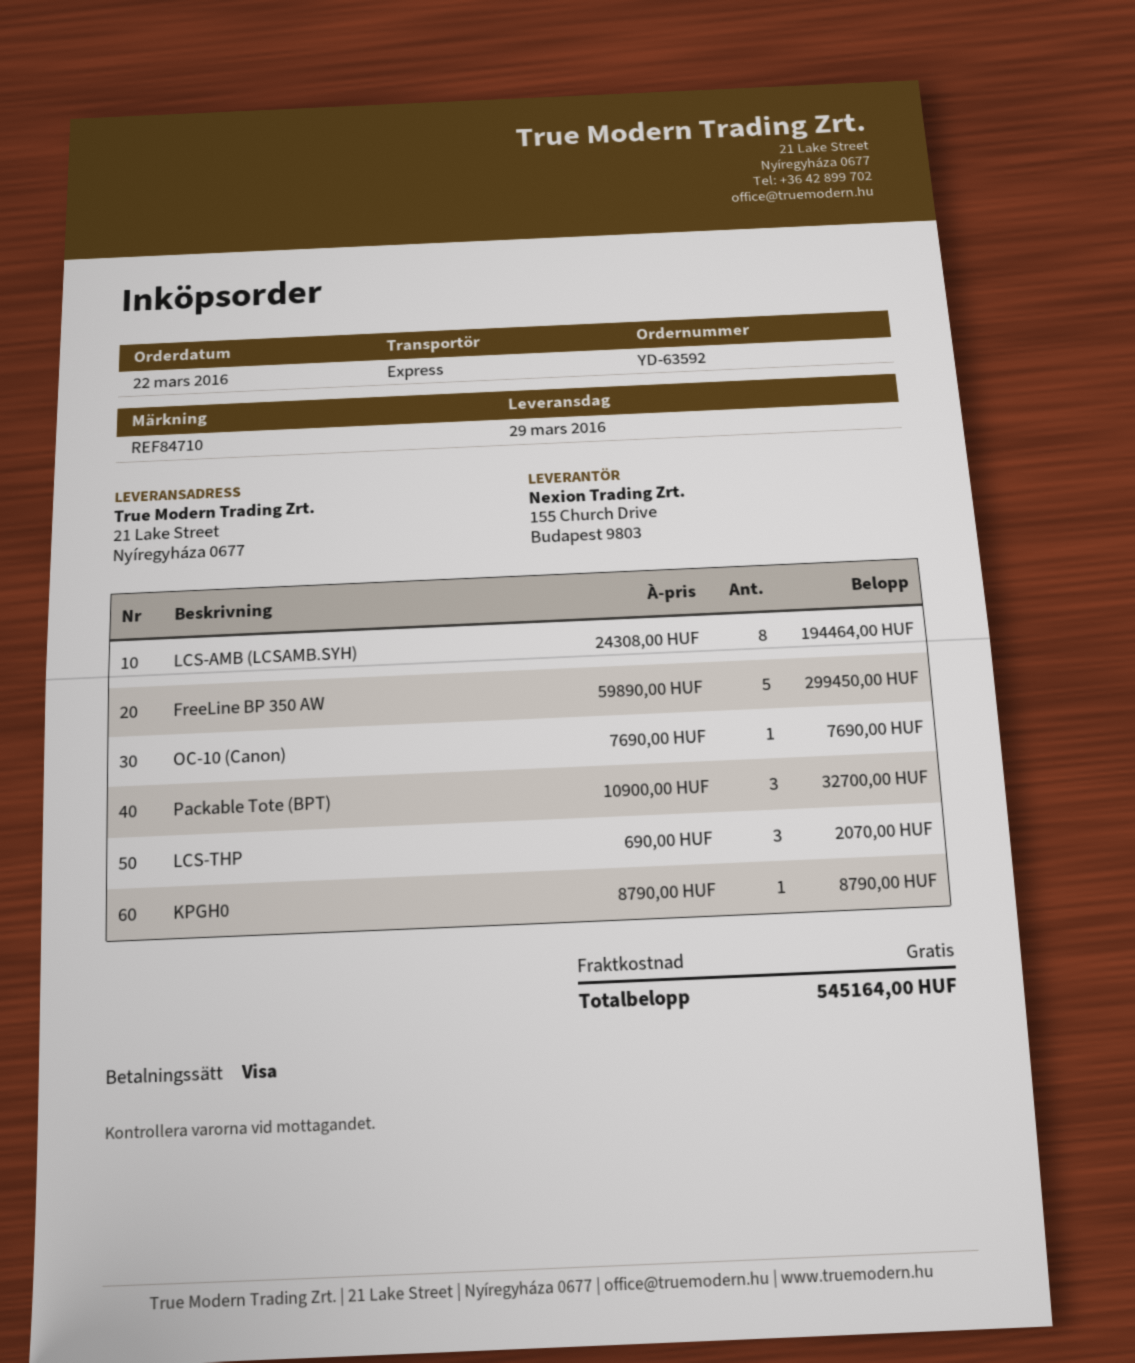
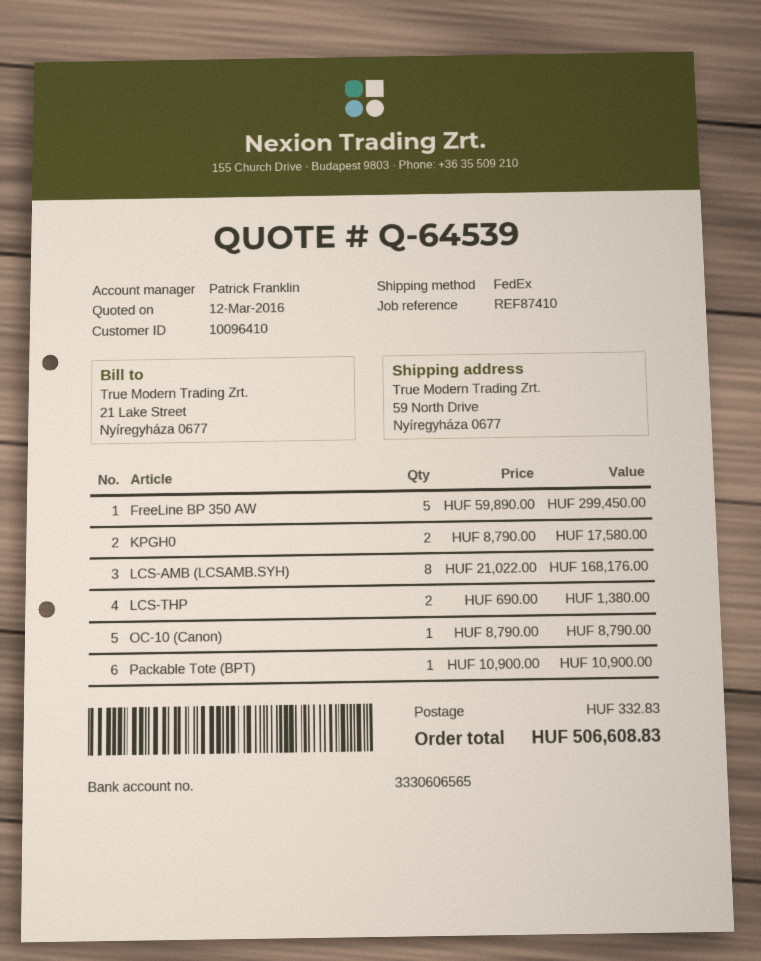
reference: REF84710 -> REF87410
shipping method: express -> FedEx
ship to: 21 Lake Street, Nyíregyháza 0677 -> 59 North Drive, Nyíregyháza 0677
LCS-AMB (LCSAMB.SYH): 8 x 24308.00 = 194464.00 -> 8 x 21022.00 = 168176.00
OC-10 (Canon): 1 x 7690.00 = 7690.00 -> 1 x 8790.00 = 8790.00
Packable Tote (BPT): 3 x 10900.00 = 32700.00 -> 1 x 10900.00 = 10900.00
LCS-THP: 3 x 690.00 = 2070.00 -> 2 x 690.00 = 1380.00
KPGH0: 1 x 8790.00 = 8790.00 -> 2 x 8790.00 = 17580.00
shipping: 0.00 -> 332.83
total: 545164.00 -> 506608.83

